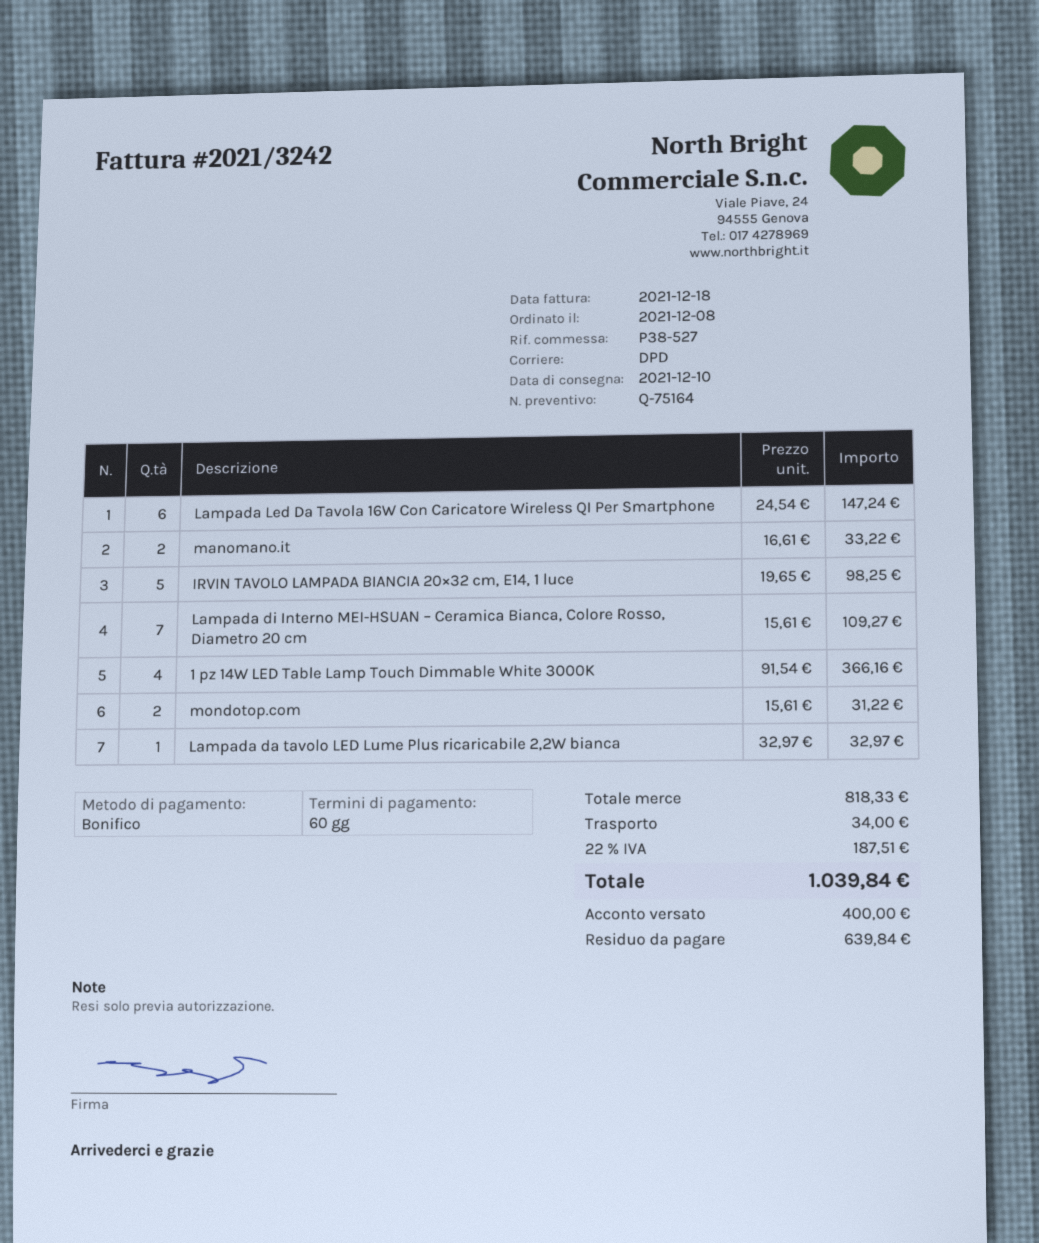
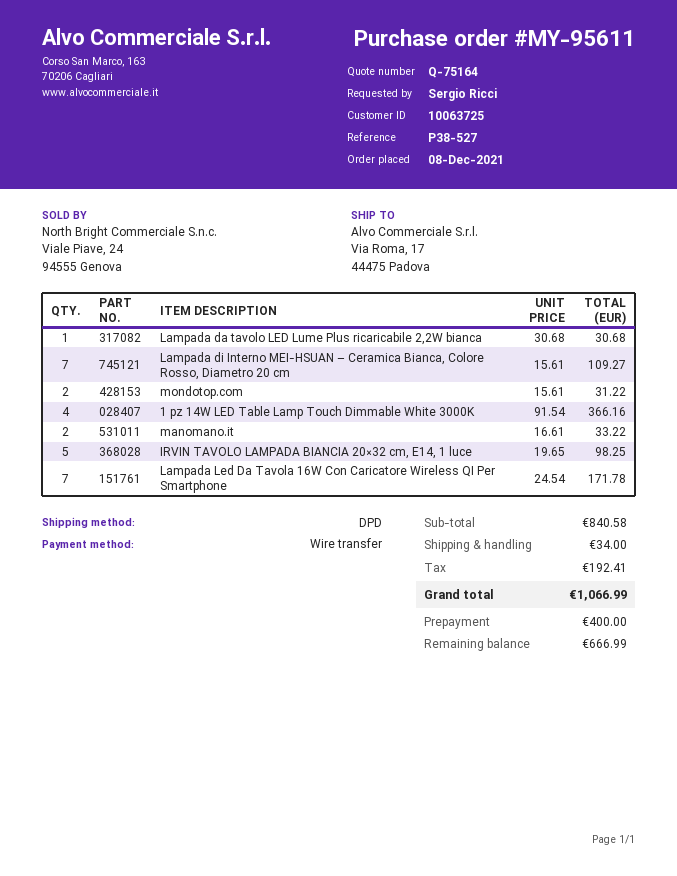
Lampada Led Da Tavola 16W Con Caricatore Wireless QI Per Smartphone: 6 x 24.54 = 147.24 -> 7 x 24.54 = 171.78
Lampada da tavolo LED Lume Plus ricaricabile 2,2W bianca: 1 x 32.97 = 32.97 -> 1 x 30.68 = 30.68
subtotal: 818.33 -> 840.58
tax: 187.51 -> 192.41
total: 1039.84 -> 1066.99
balance: 639.84 -> 666.99

